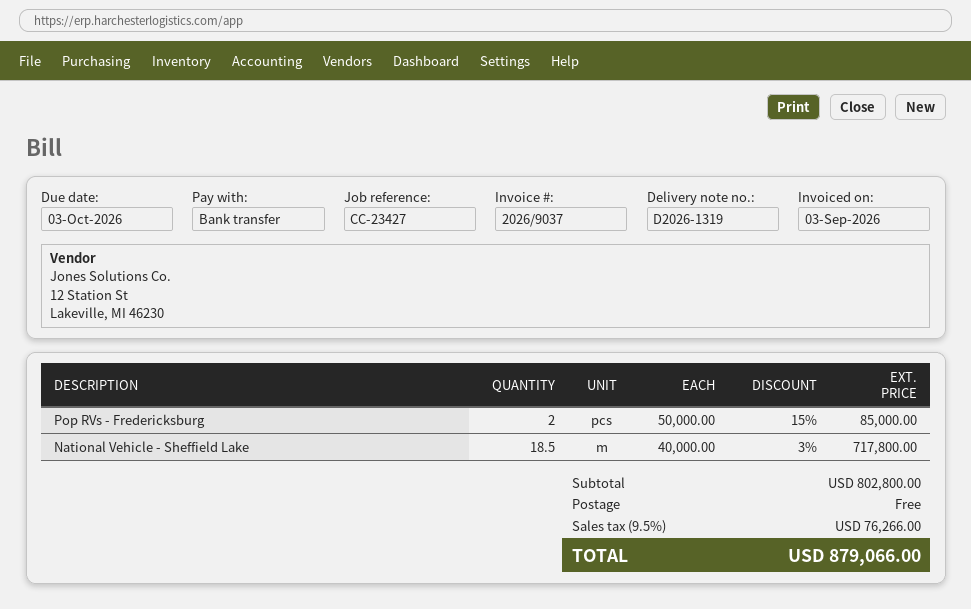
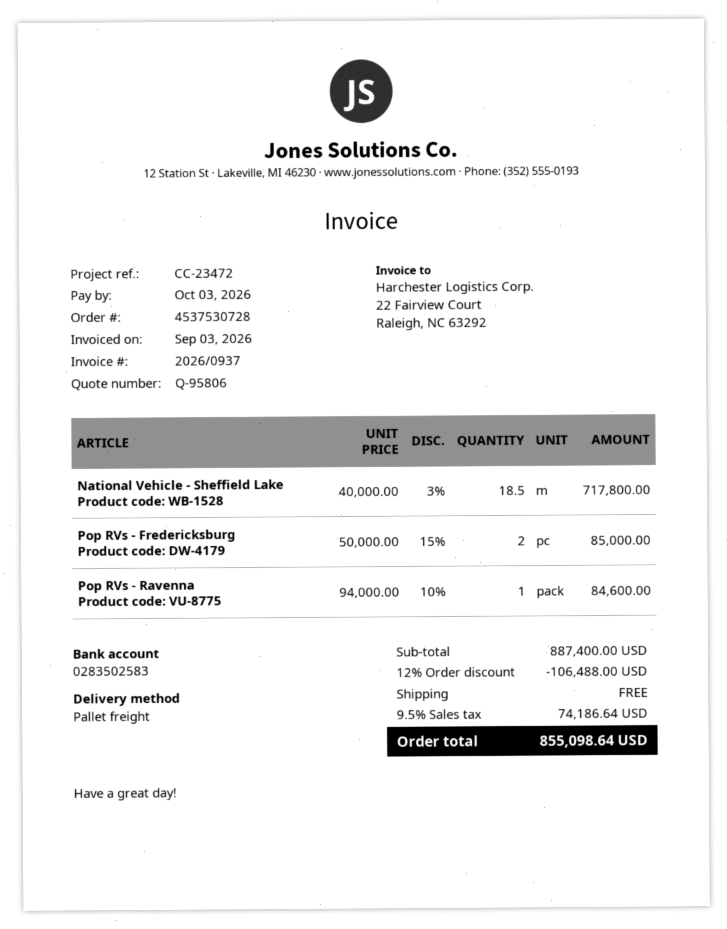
invoice number: 2026/9037 -> 2026/0937
reference: CC-23427 -> CC-23472
Pop RVs - Ravenna: none -> 1 x 94000.00 - 10% = 84600.00
subtotal: 802800.00 -> 887400.00
discount: none -> 12% = 106488.00
tax: 9.5% = 76266.00 -> 9.5% = 74186.64
total: 879066.00 -> 855098.64

